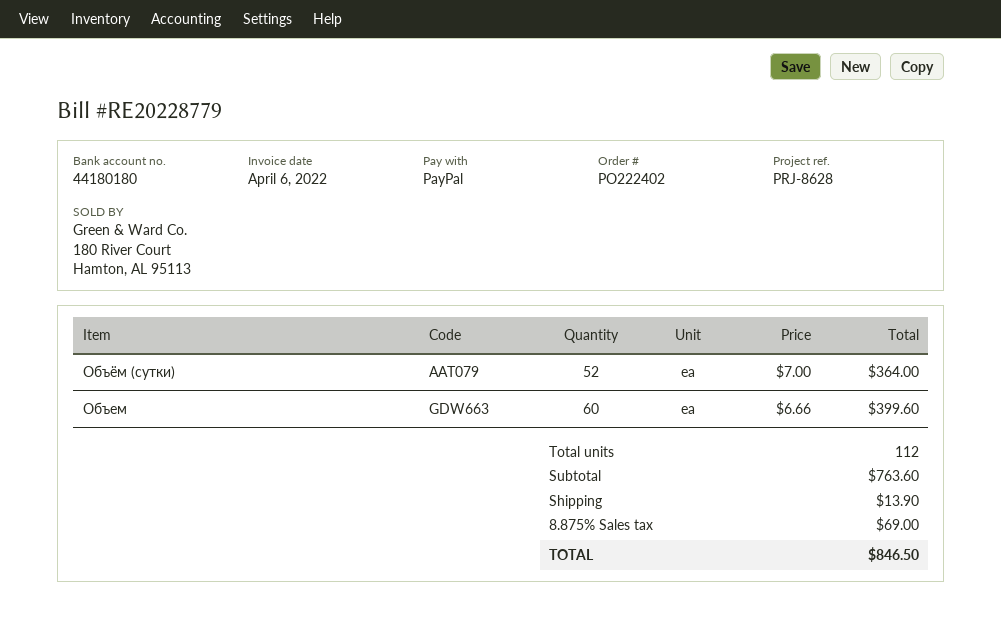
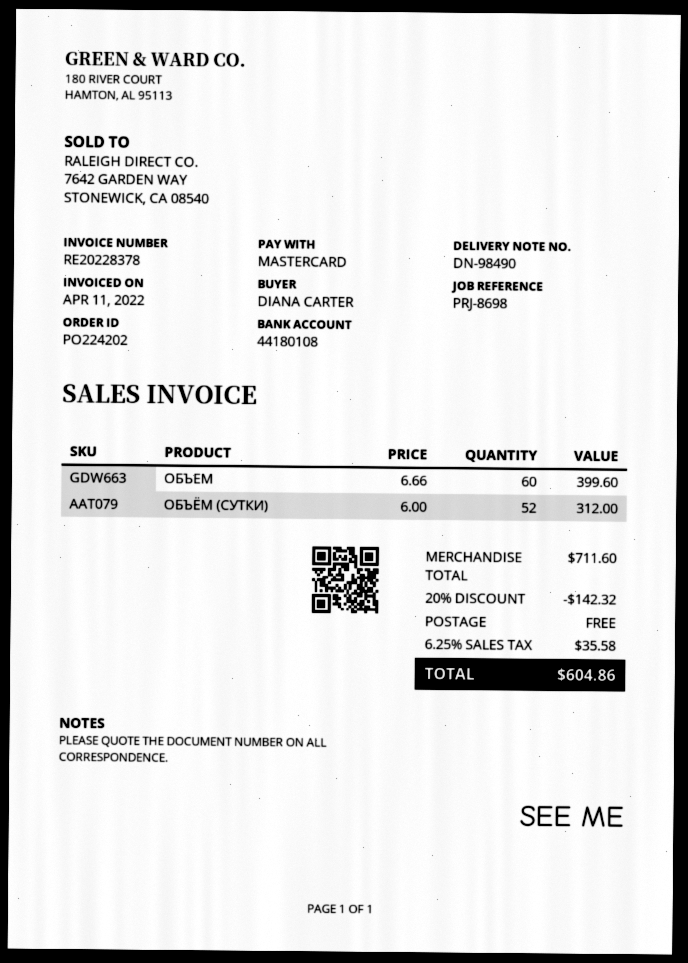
order number: PO222402 -> PO224202
invoice number: RE20228779 -> RE20228378
invoice date: 2022-04-06 -> 2022-04-11
reference: PRJ-8628 -> PRJ-8698
payment method: PayPal -> Mastercard
bank account: 44180180 -> 44180108
Объём (сутки): 52 x 7.00 = 364.00 -> 52 x 6.00 = 312.00
subtotal: 763.60 -> 711.60
discount: none -> 20% = 142.32
shipping: 13.90 -> 0.00
tax: 8.875% = 69.00 -> 6.25% = 35.58
total: 846.50 -> 604.86

